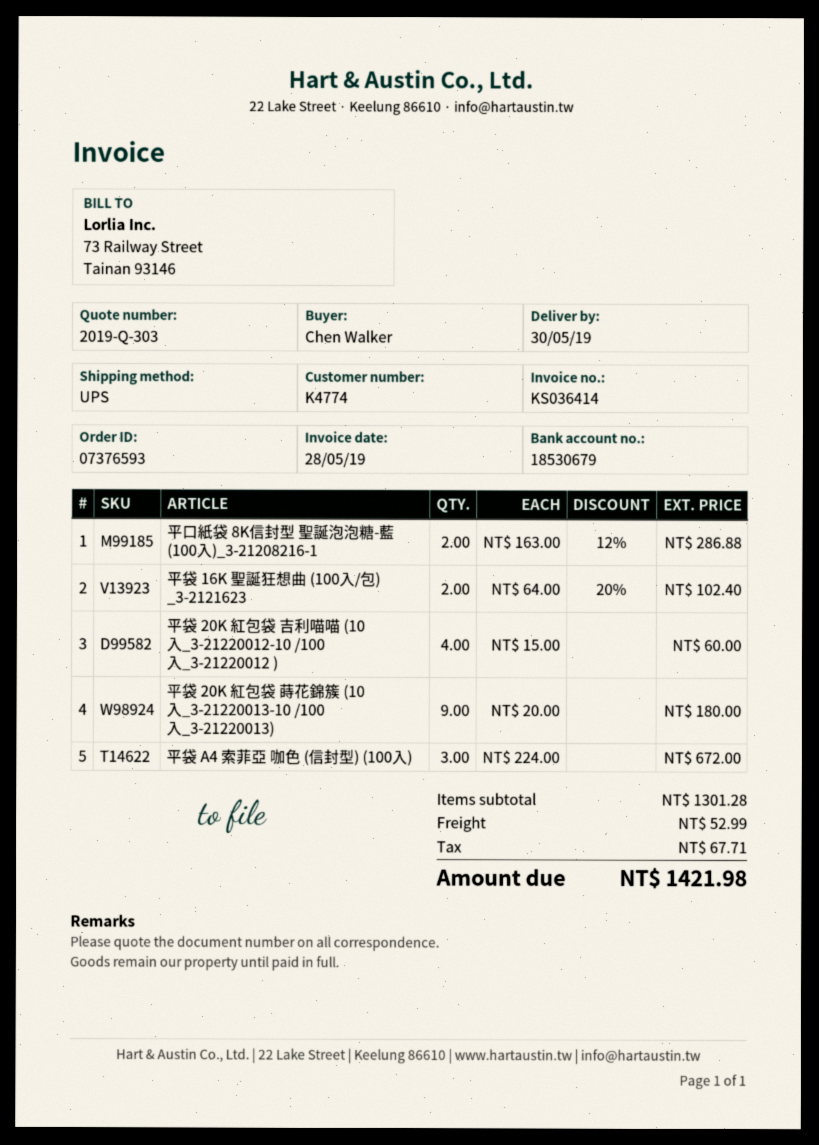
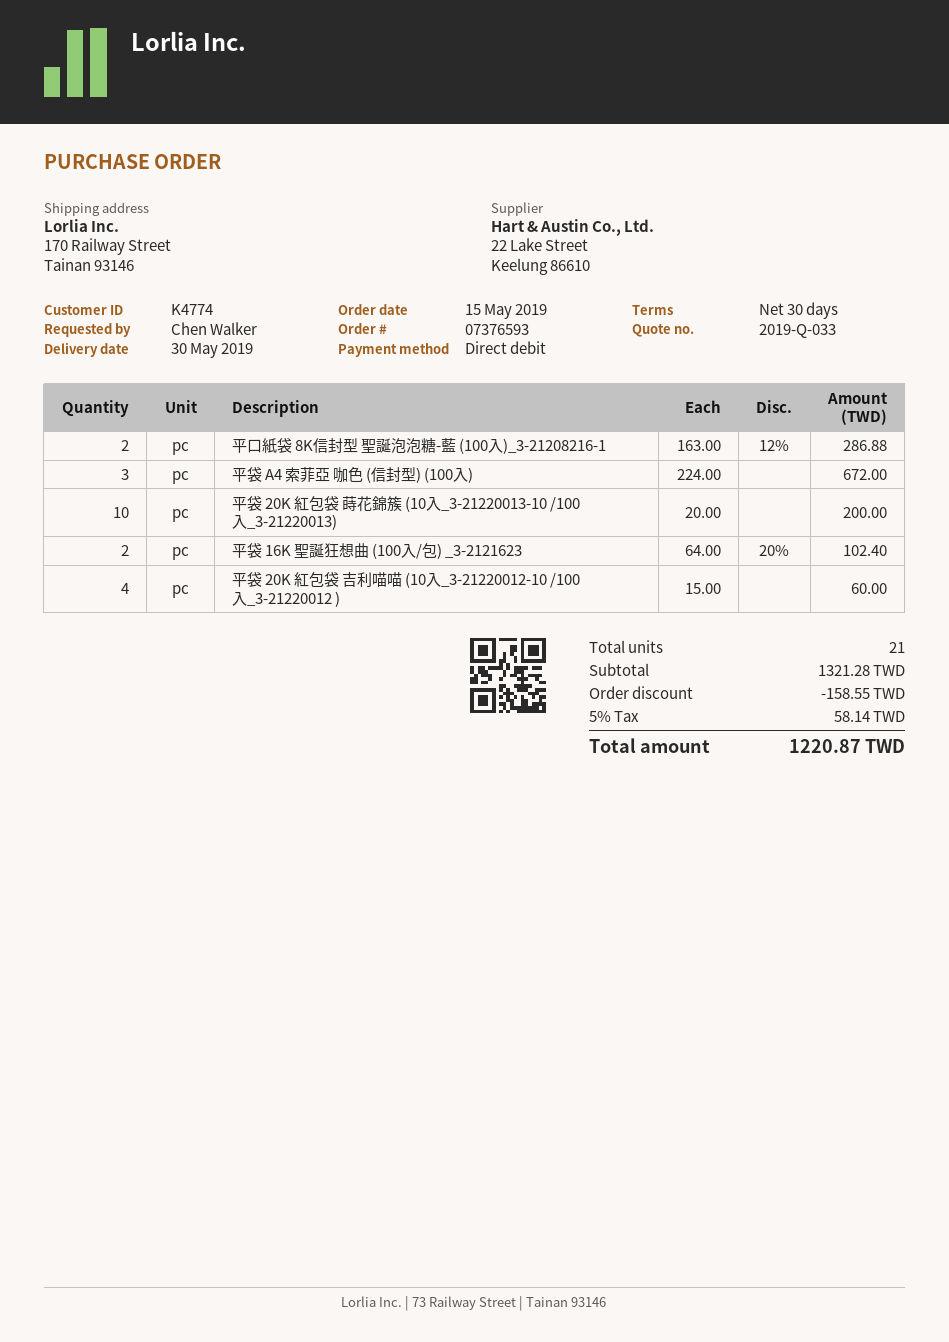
quote number: 2019-Q-303 -> 2019-Q-033
平袋 20K 紅包袋 蒔花錦簇 (10入_3-21220013-10 /100入_3-21220013): 9 x 20.00 = 180.00 -> 10 x 20.00 = 200.00
subtotal: 1301.28 -> 1321.28
discount: none -> 158.55
shipping: 52.99 -> none
tax: 67.71 -> 58.14
total: 1421.98 -> 1220.87

